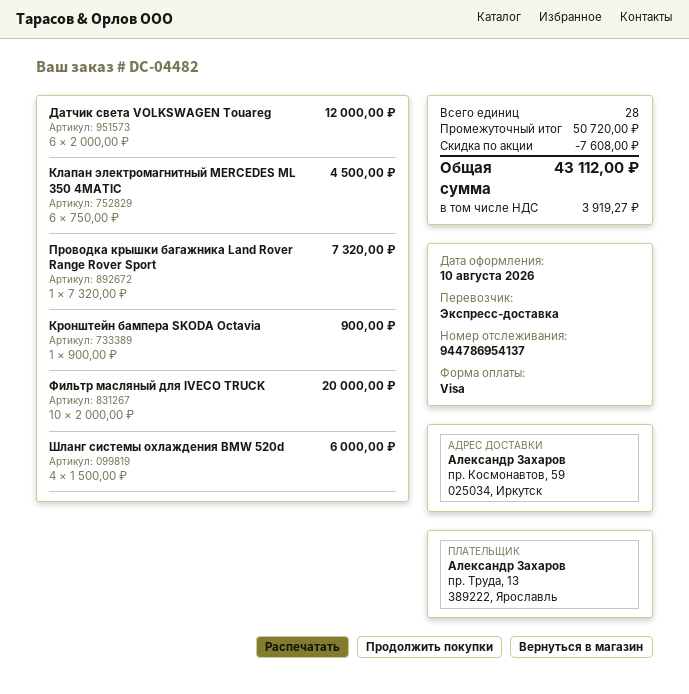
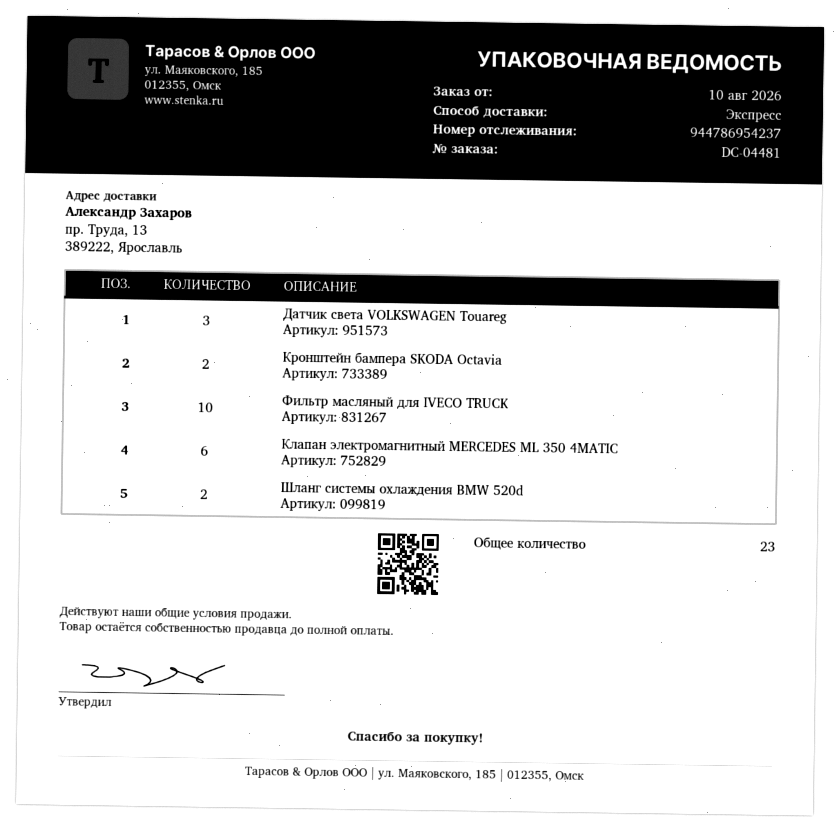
order number: DC-04482 -> DC-04481
tracking number: 944786954137 -> 944786954237
ship to: пр. Космонавтов, 59, 025034, Иркутск -> пр. Труда, 13, 389222, Ярославль
Датчик света VOLKSWAGEN Touareg: 6 -> 3
Проводка крышки багажника Land Rover Range Rover Sport: 1 -> none
Кронштейн бампера SKODA Octavia: 1 -> 2
Шланг системы охлаждения BMW 520d: 4 -> 2
total quantity: 28 -> 23

